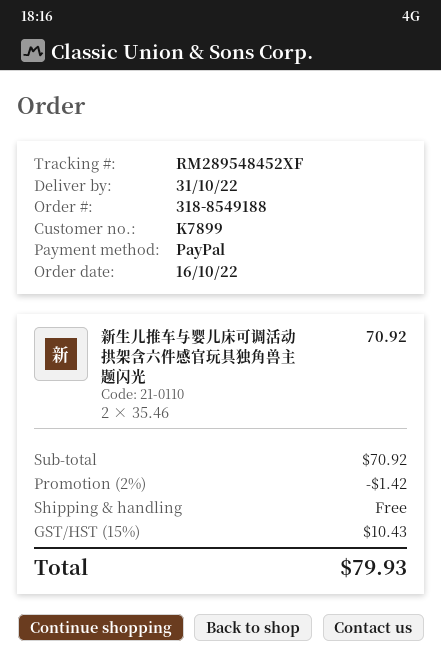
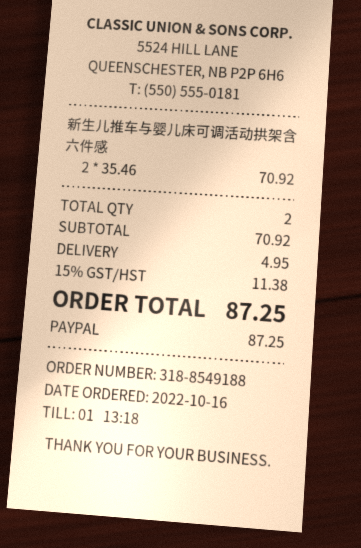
discount: 2% = 1.42 -> none
shipping: 0.00 -> 4.95
tax: 15% = 10.43 -> 15% = 11.38
total: 79.93 -> 87.25

